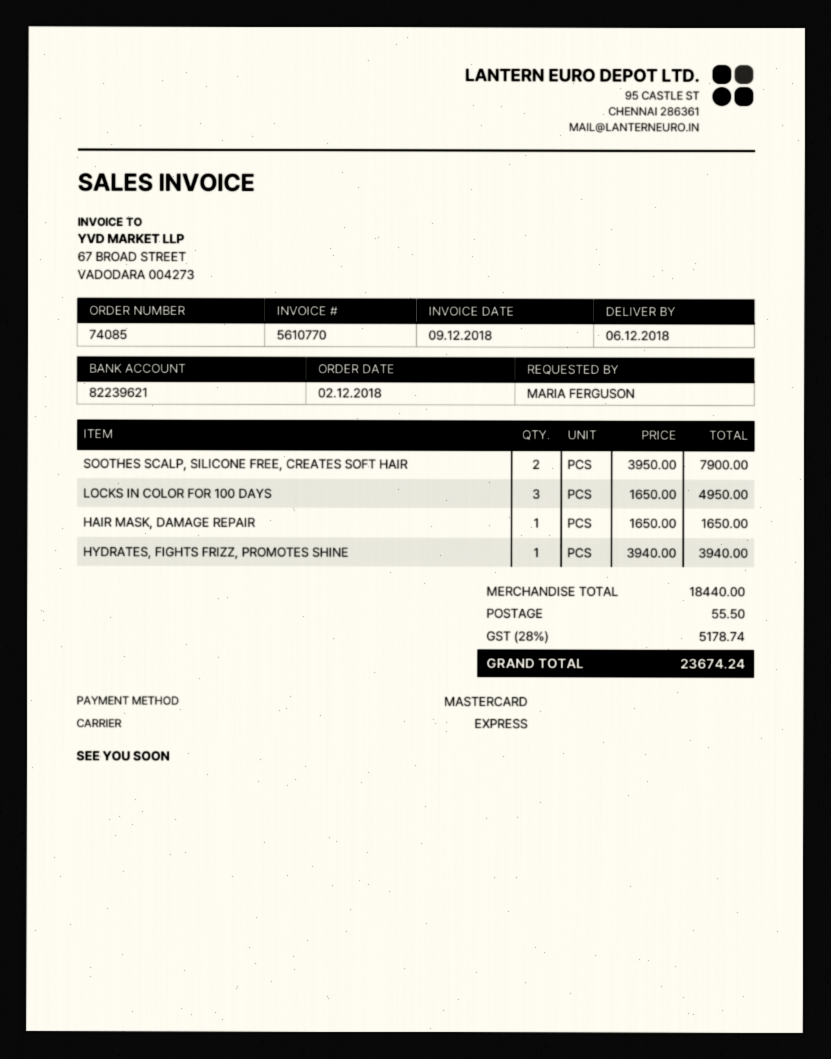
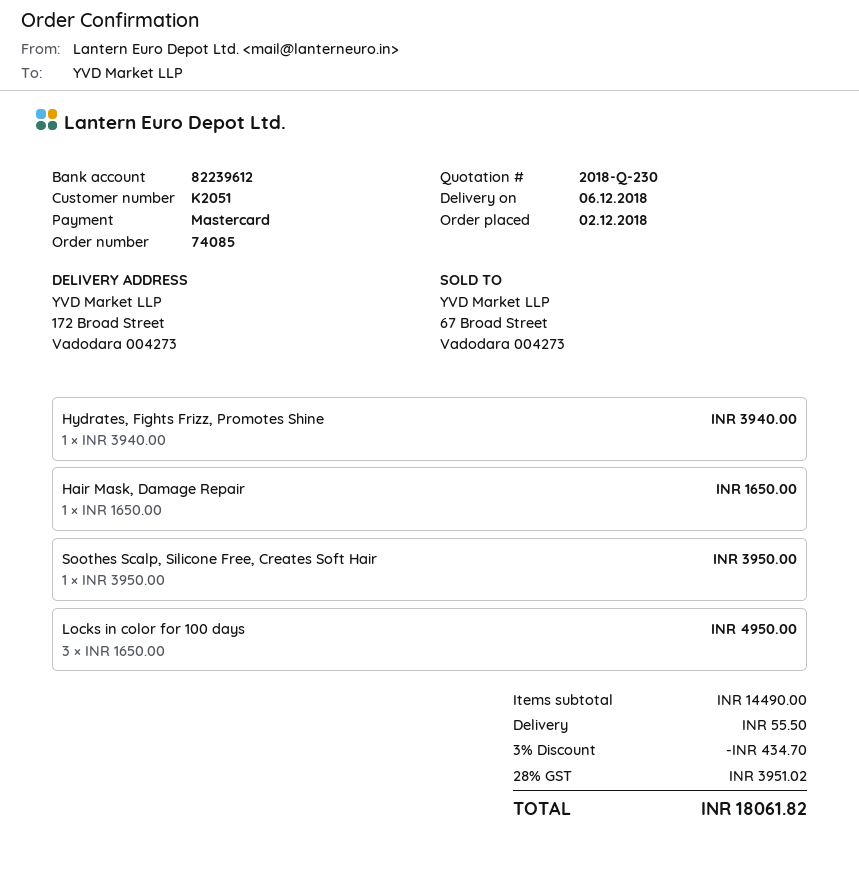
bank account: 82239621 -> 82239612
SOOTHES SCALP, SILICONE FREE, CREATES SOFT HAIR: 2 x 3950.00 = 7900.00 -> 1 x 3950.00 = 3950.00
subtotal: 18440.00 -> 14490.00
discount: none -> 3% = 434.70
tax: 28% = 5178.74 -> 28% = 3951.02
total: 23674.24 -> 18061.82

